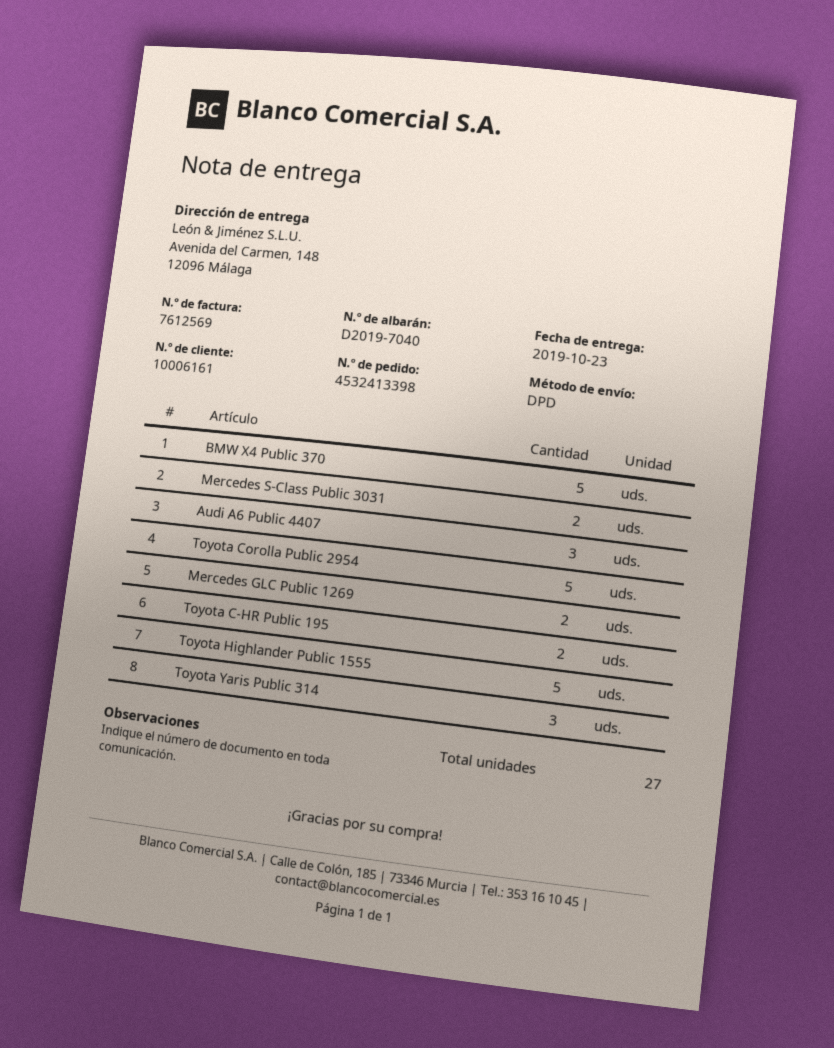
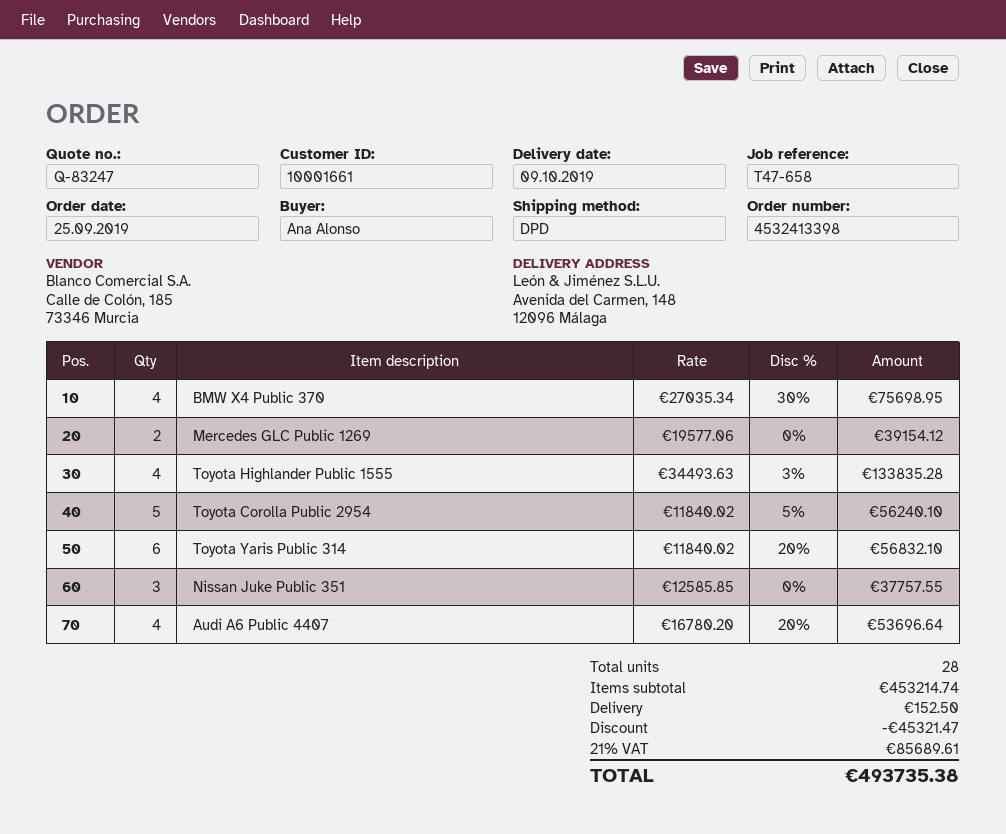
delivery date: 2019-10-23 -> 2019-10-09
customer number: 10006161 -> 10001661
BMW X4 Public 370: 5 -> 4
Mercedes S-Class Public 3031: 2 -> none
Audi A6 Public 4407: 3 -> 4
Toyota C-HR Public 195: 2 -> none
Toyota Highlander Public 1555: 5 -> 4
Toyota Yaris Public 314: 3 -> 6
Nissan Juke Public 351: none -> 3
total quantity: 27 -> 28

